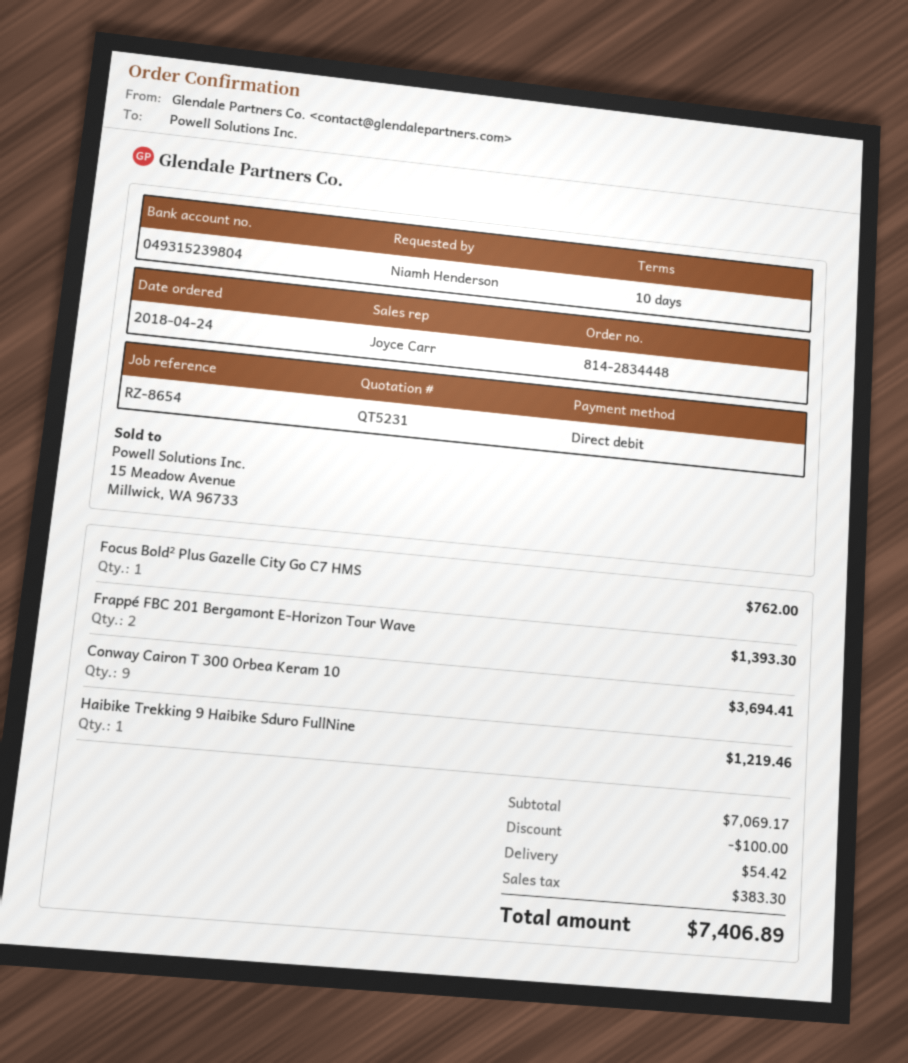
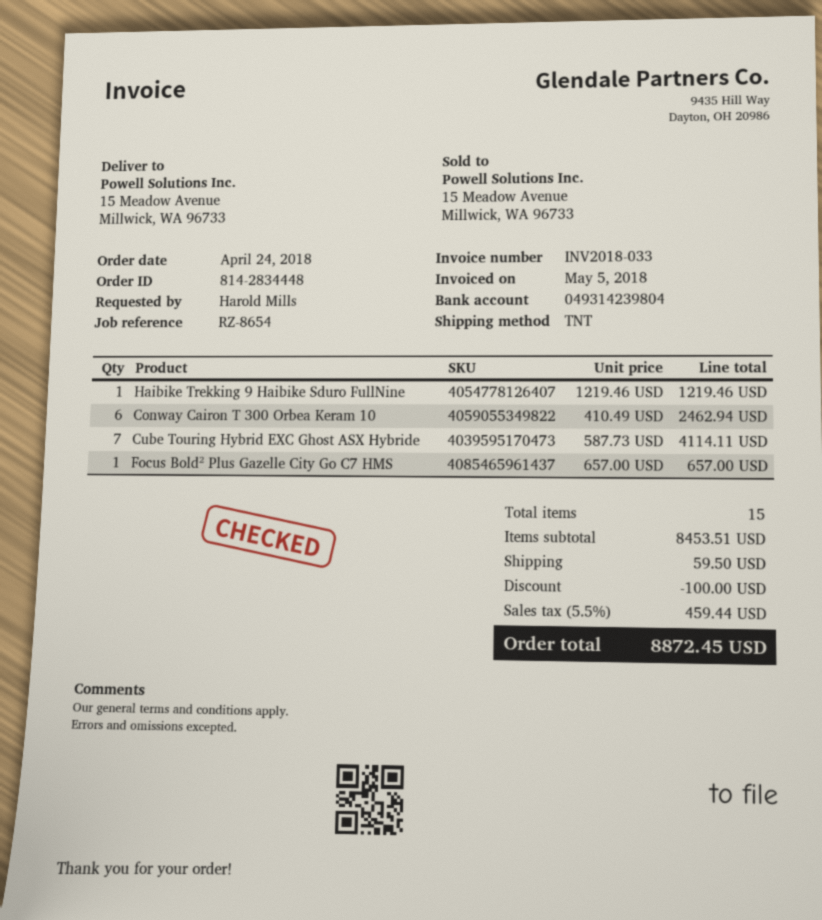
ordered by: Niamh Henderson -> Harold Mills
bank account: 049315239804 -> 049314239804
Focus Bold² Plus Gazelle City Go C7 HMS: 1 for 762.00 -> 1 for 657.00
Frappé FBC 201 Bergamont E-Horizon Tour Wave: 2 for 1393.30 -> none
Conway Cairon T 300 Orbea Keram 10: 9 for 3694.41 -> 6 for 2462.94
Cube Touring Hybrid EXC Ghost ASX Hybride: none -> 7 for 4114.11
subtotal: 7069.17 -> 8453.51
shipping: 54.42 -> 59.50
tax: 383.30 -> 459.44
total: 7406.89 -> 8872.45

